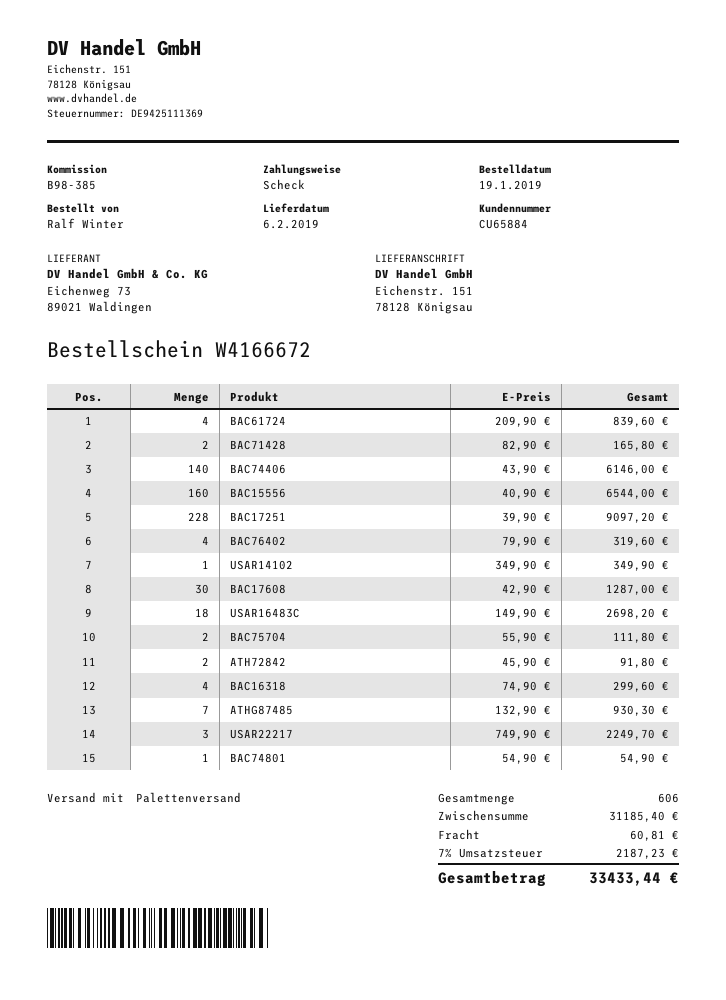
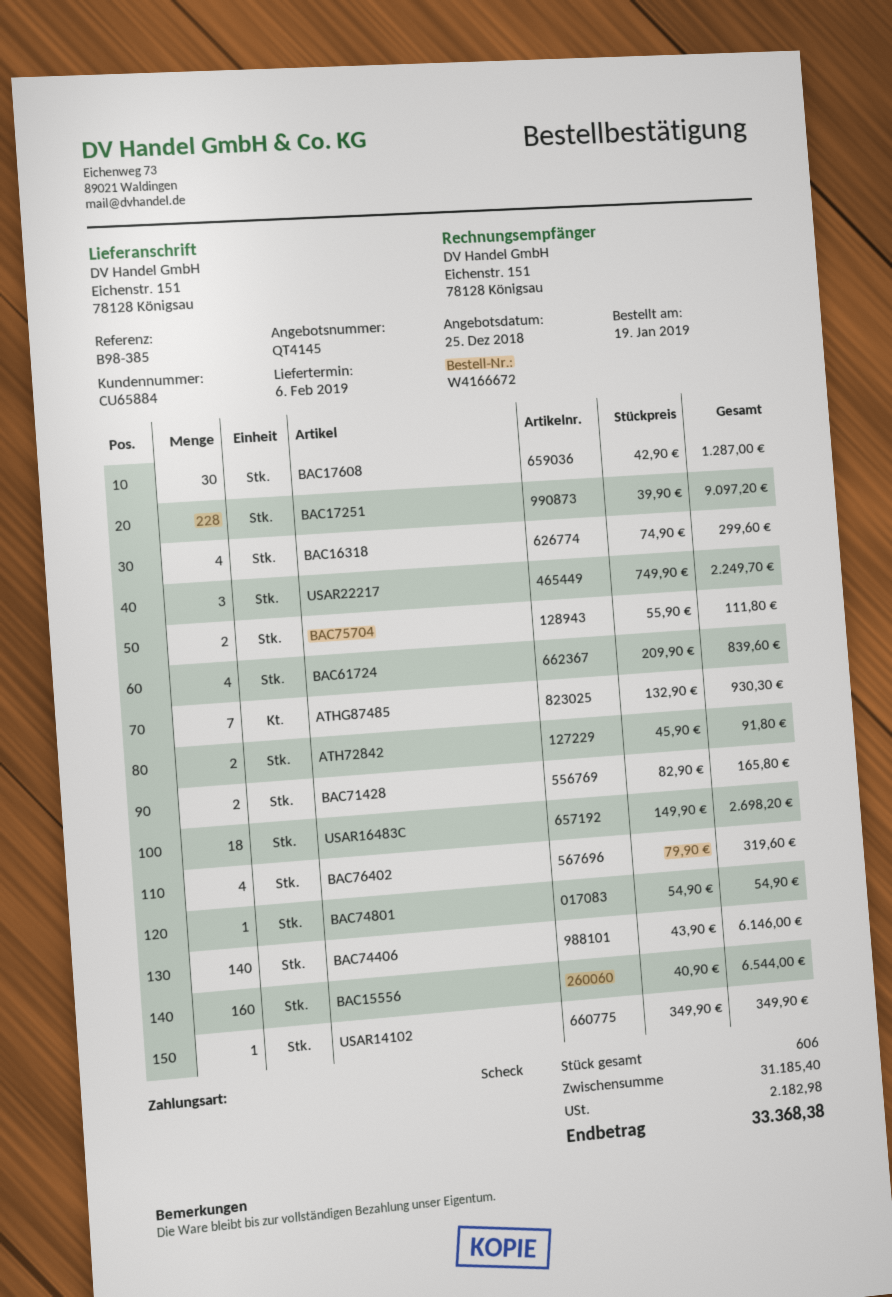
shipping: 60.81 -> none
tax: 2187.23 -> 2182.98
total: 33433.44 -> 33368.38

